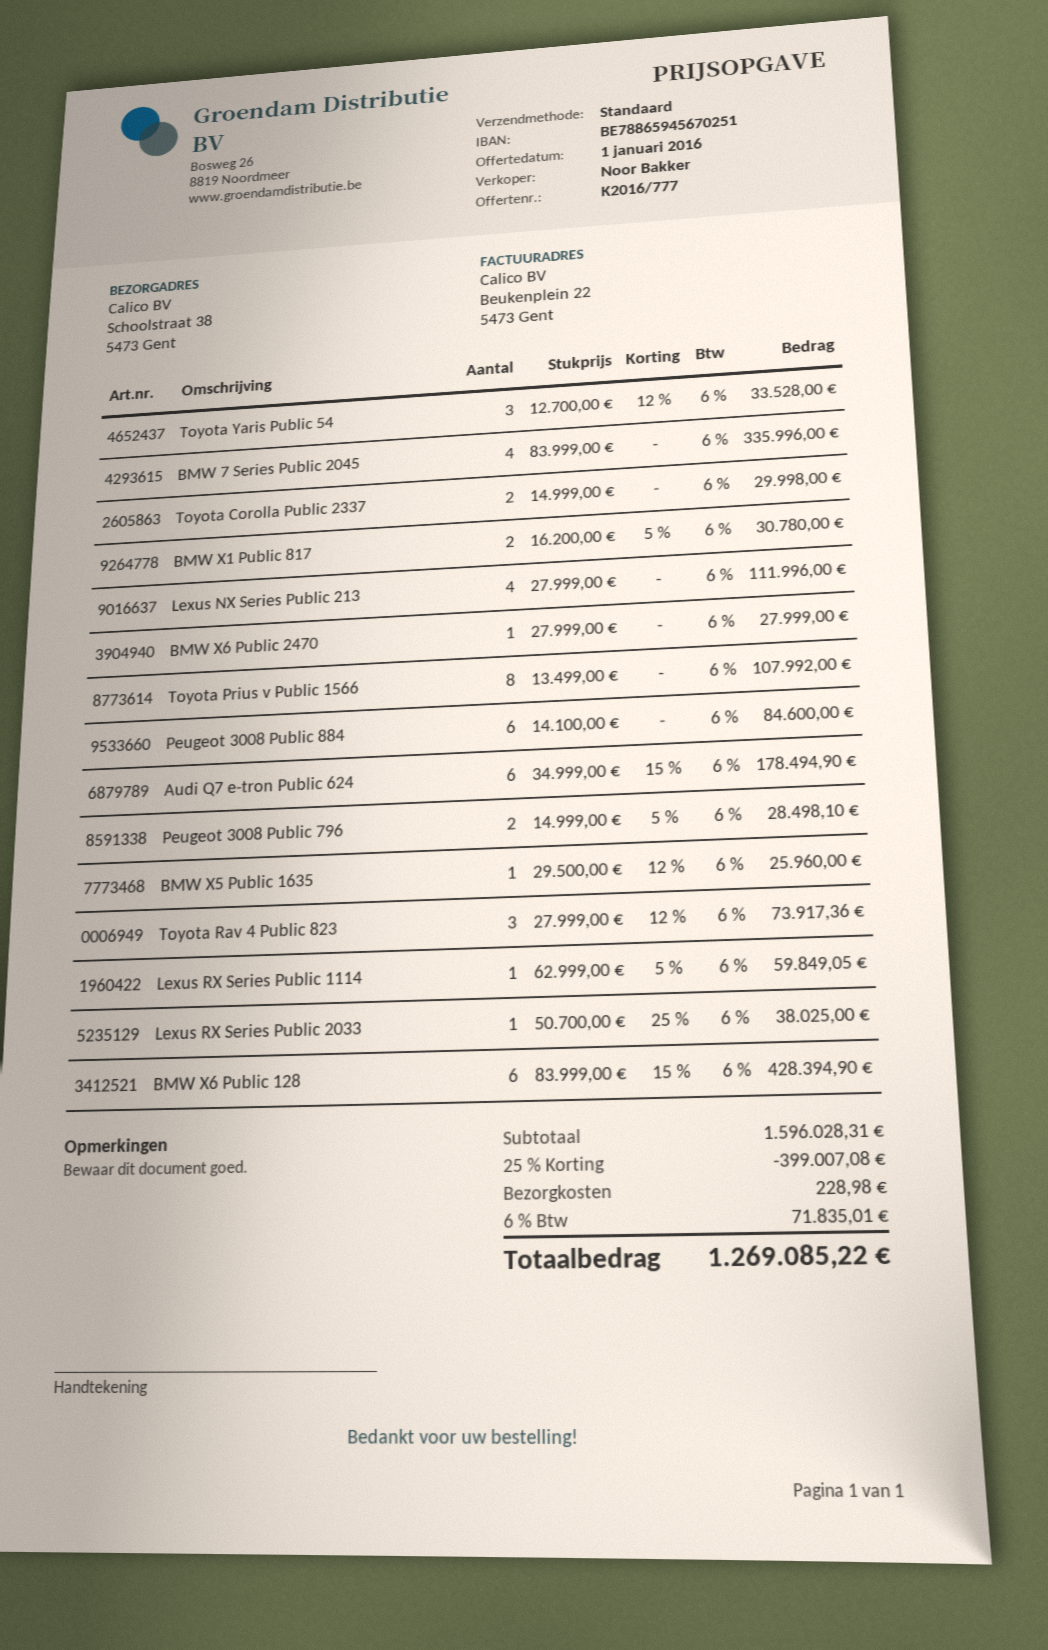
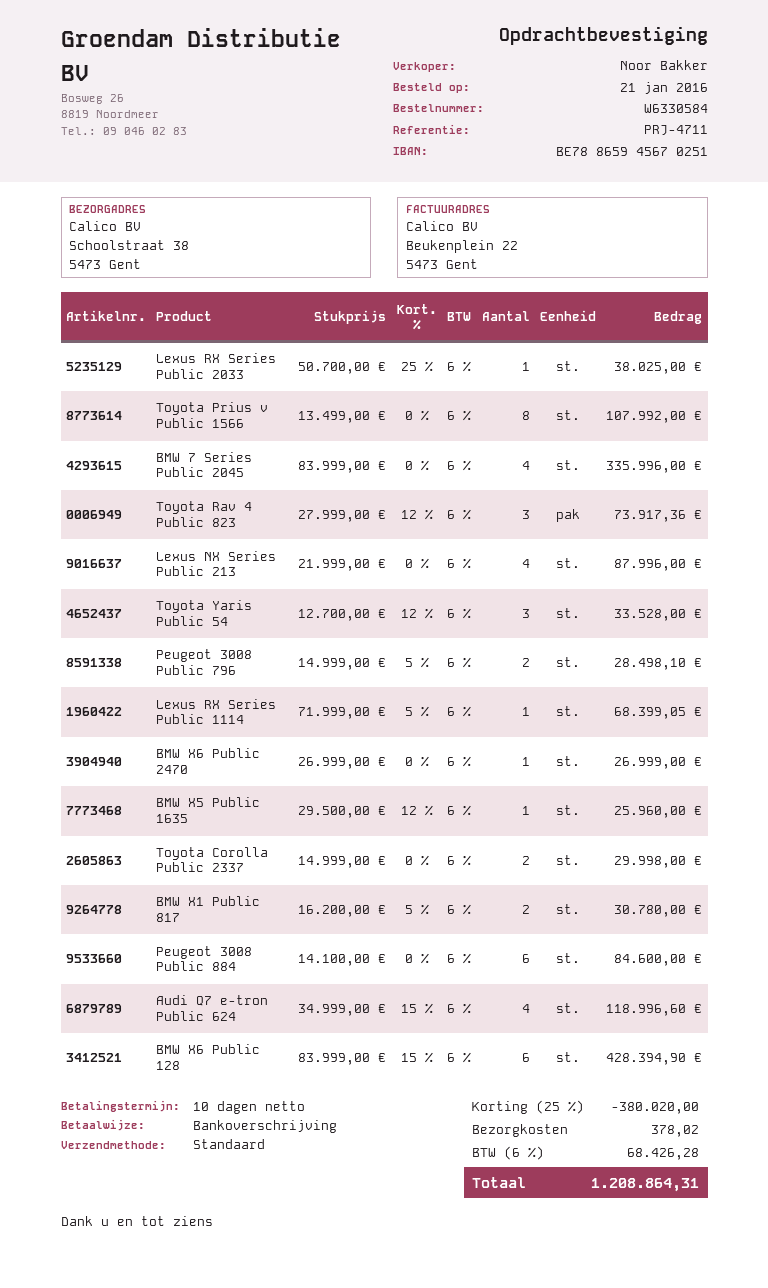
Lexus NX Series Public 213: 4 x 27999.00 = 111996.00 -> 4 x 21999.00 = 87996.00
BMW X6 Public 2470: 1 x 27999.00 = 27999.00 -> 1 x 26999.00 = 26999.00
Audi Q7 e-tron Public 624: 6 x 34999.00 - 15% = 178494.90 -> 4 x 34999.00 - 15% = 118996.60
Lexus RX Series Public 1114: 1 x 62999.00 - 5% = 59849.05 -> 1 x 71999.00 - 5% = 68399.05
discount: 25% = 399007.08 -> 25% = 380020.00
shipping: 228.98 -> 378.02
tax: 6% = 71835.01 -> 6% = 68426.28
total: 1269085.22 -> 1208864.31

